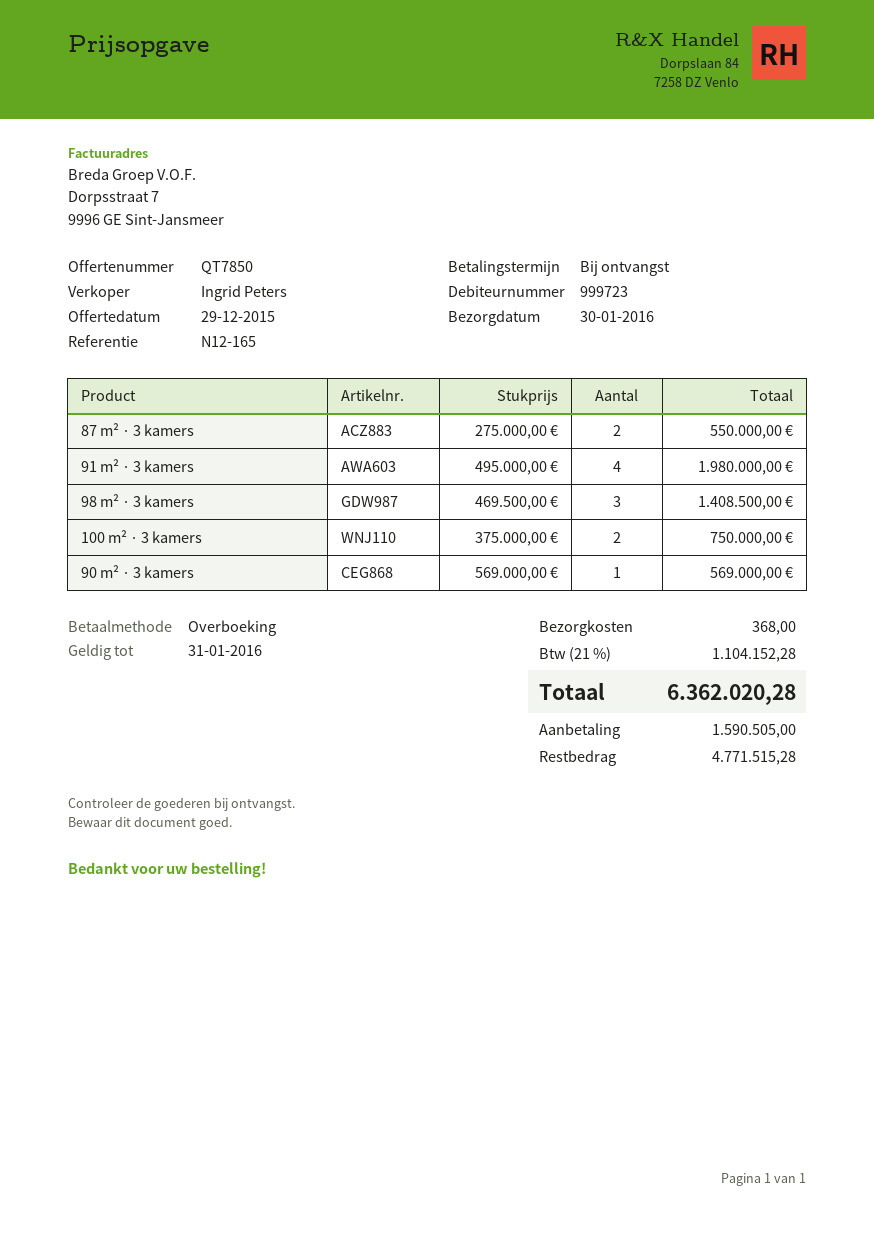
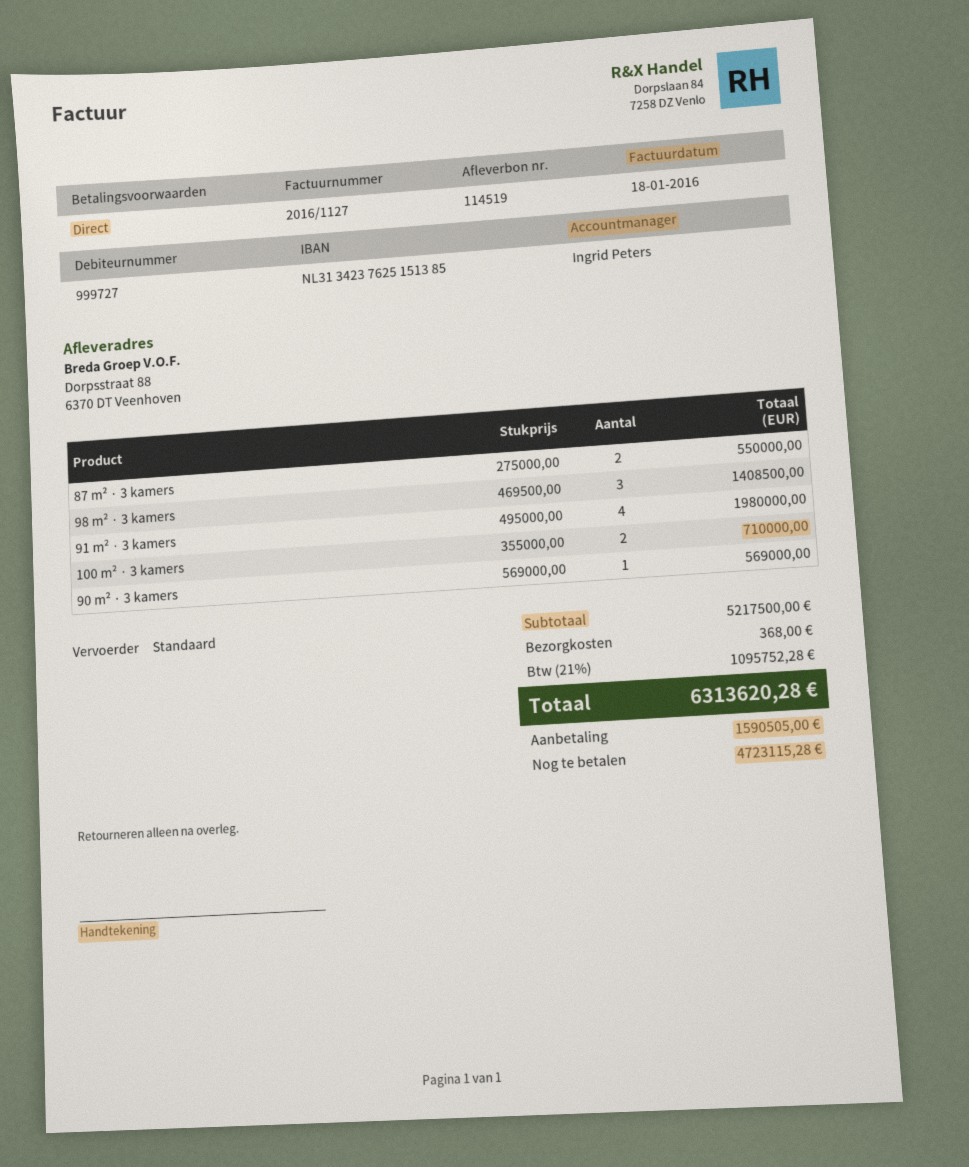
customer number: 999723 -> 999727
100 m² · 3 kamers: 2 x 375000.00 = 750000.00 -> 2 x 355000.00 = 710000.00
tax: 21% = 1104152.28 -> 21% = 1095752.28
total: 6362020.28 -> 6313620.28
balance: 4771515.28 -> 4723115.28

